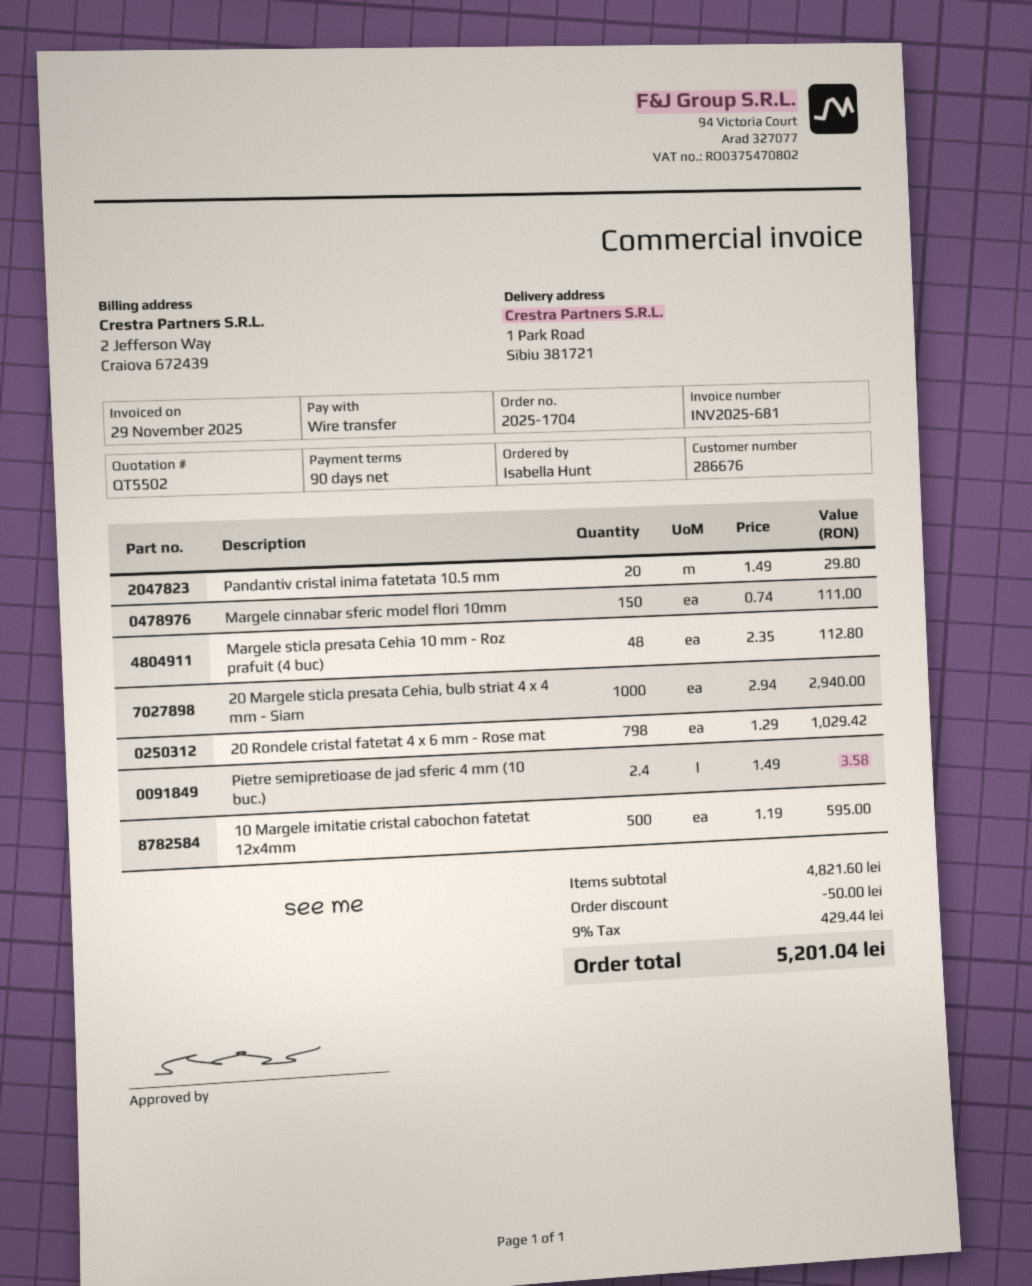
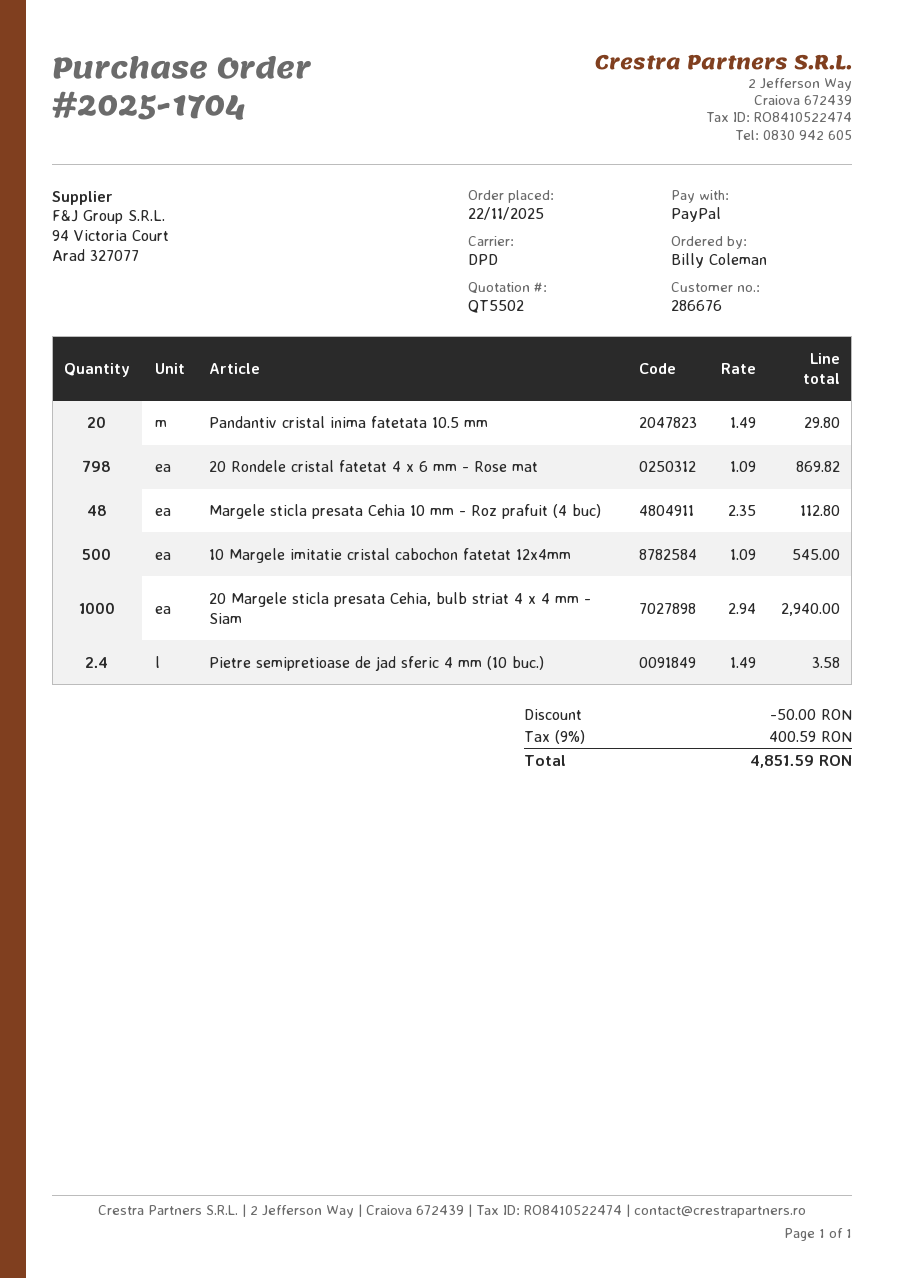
ordered by: Isabella Hunt -> Billy Coleman
payment method: bank transfer -> PayPal
Margele cinnabar sferic model flori 10mm: 150 x 0.74 = 111.00 -> none
20 Rondele cristal fatetat 4 x 6 mm - Rose mat: 798 x 1.29 = 1029.42 -> 798 x 1.09 = 869.82
10 Margele imitatie cristal cabochon fatetat 12x4mm: 500 x 1.19 = 595.00 -> 500 x 1.09 = 545.00
tax: 9% = 429.44 -> 9% = 400.59
total: 5201.04 -> 4851.59

